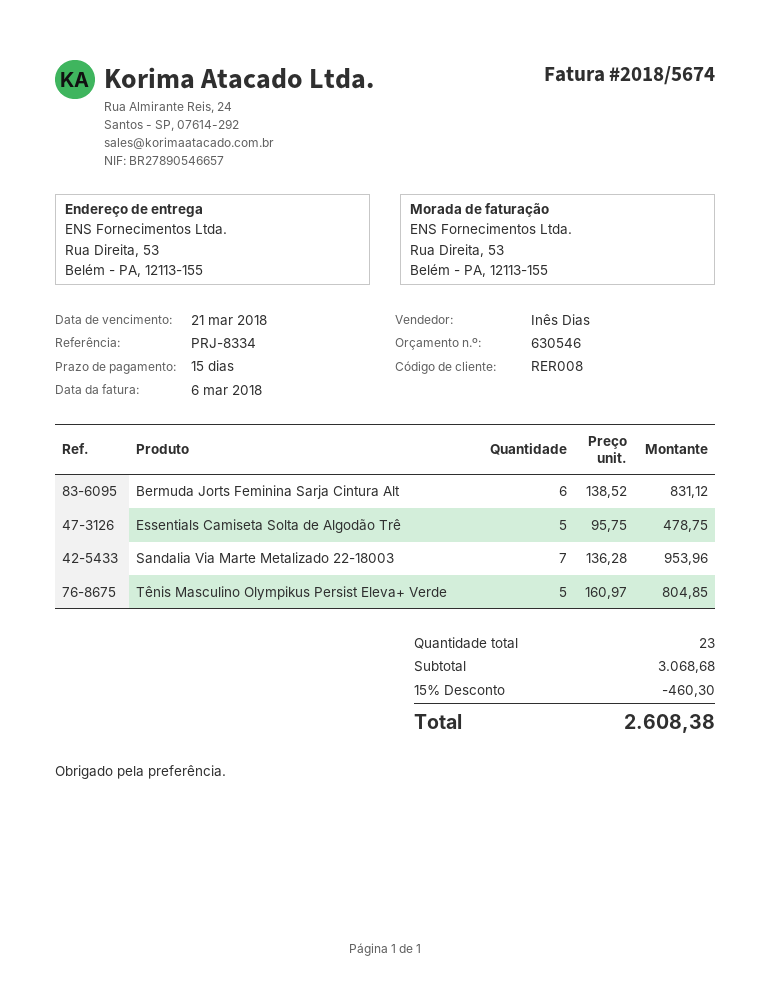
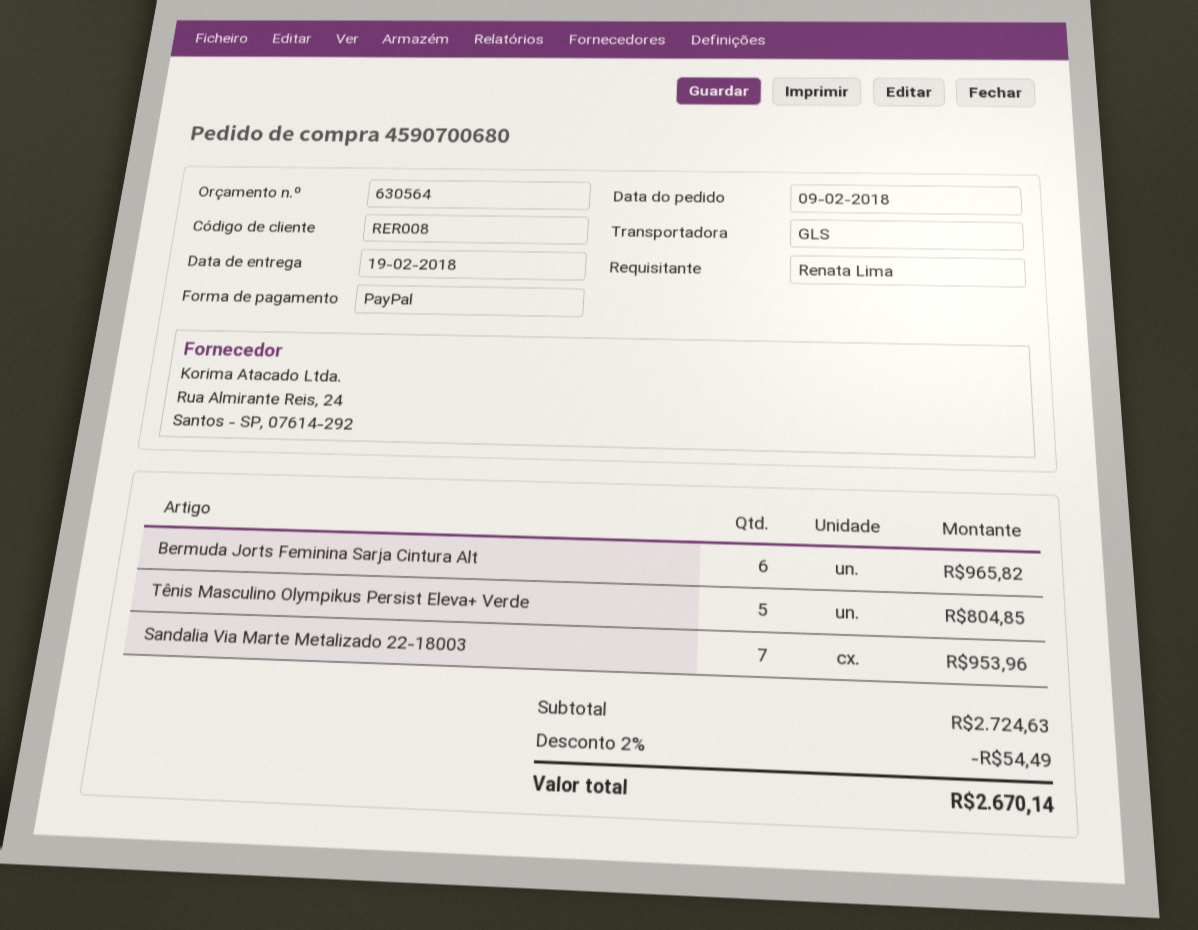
quote number: 630546 -> 630564
Bermuda Jorts Feminina Sarja Cintura Alt: 6 for 831.12 -> 6 for 965.82
Essentials Camiseta Solta de Algodão Trê: 5 for 478.75 -> none
subtotal: 3068.68 -> 2724.63
discount: 15% = 460.30 -> 2% = 54.49
total: 2608.38 -> 2670.14

